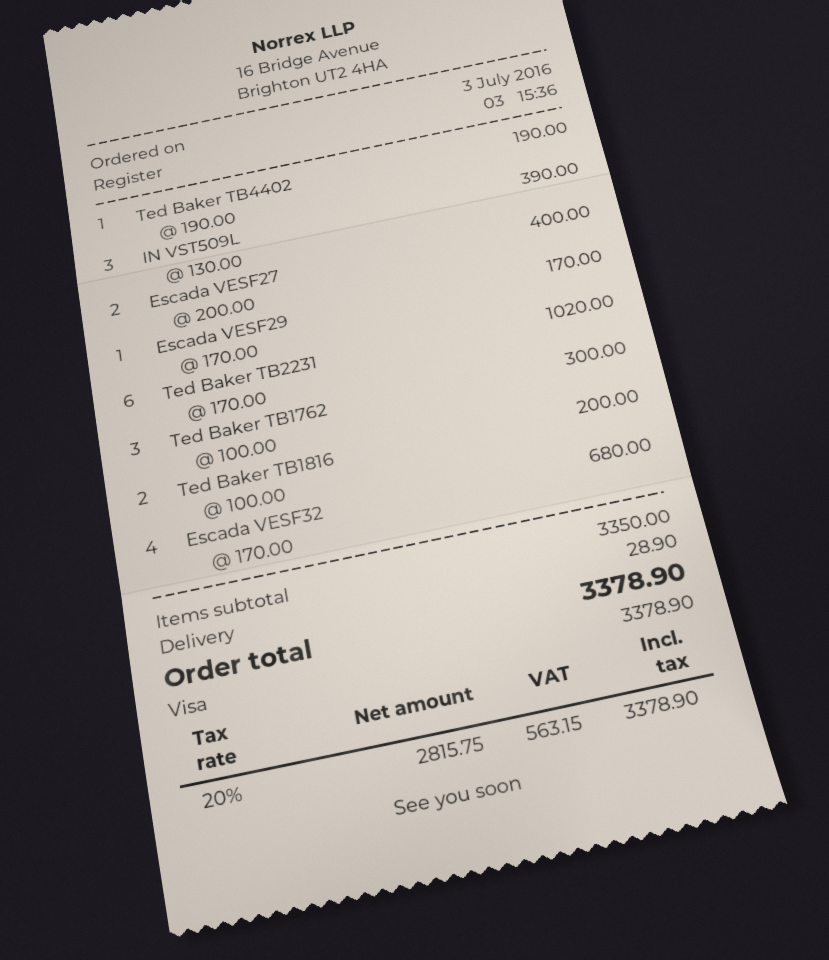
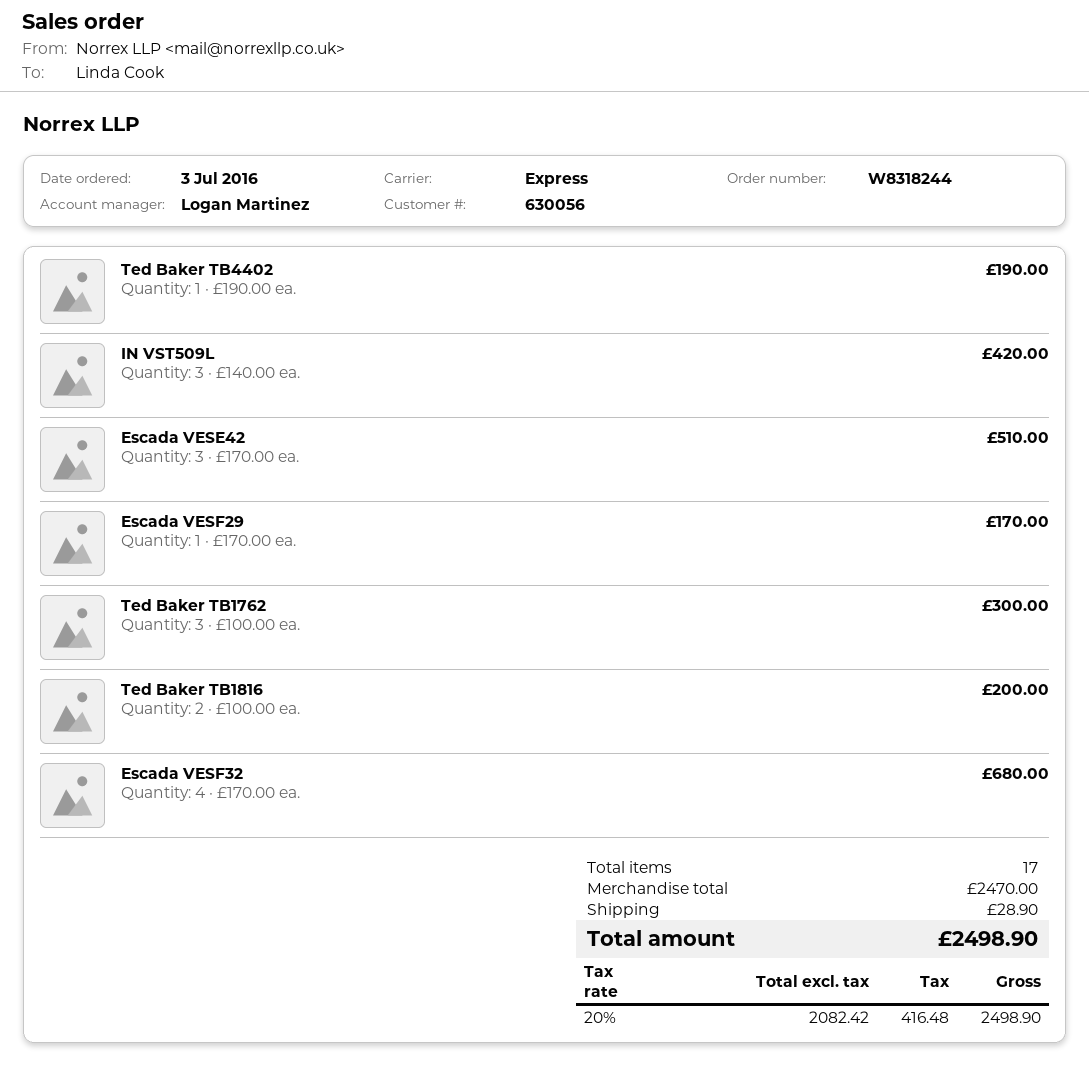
IN VST509L: 3 x 130.00 = 390.00 -> 3 x 140.00 = 420.00
Escada VESF27: 2 x 200.00 = 400.00 -> none
Ted Baker TB2231: 6 x 170.00 = 1020.00 -> none
Escada VESE42: none -> 3 x 170.00 = 510.00
subtotal: 3350.00 -> 2470.00
net: 2815.75 -> 2082.42
tax: 20% = 563.15 -> 20% = 416.48
total: 3378.90 -> 2498.90

